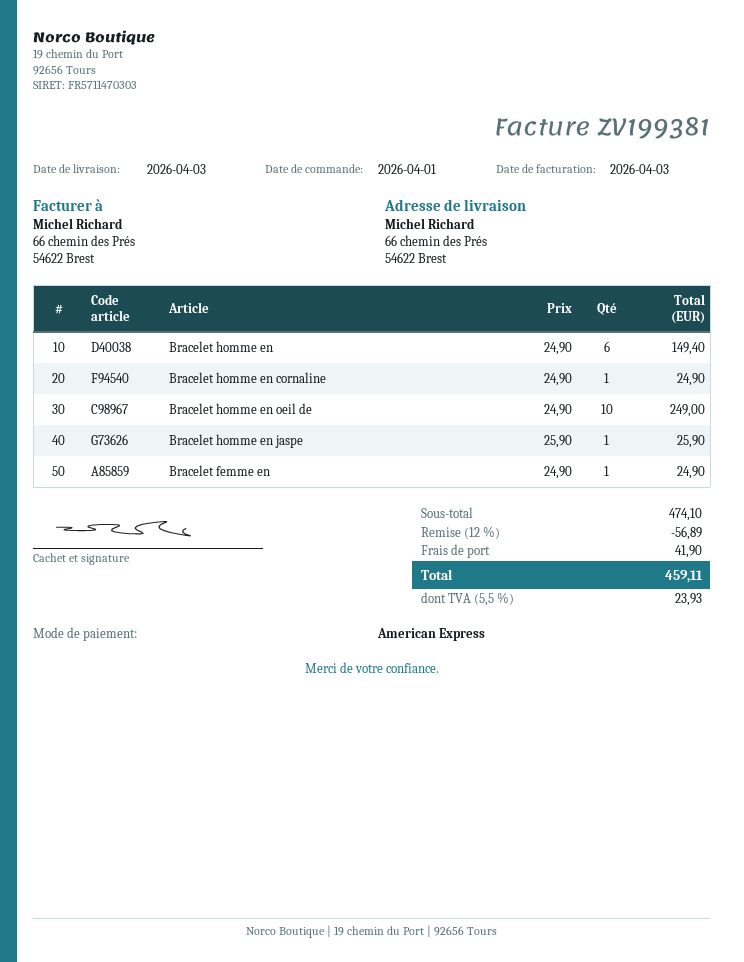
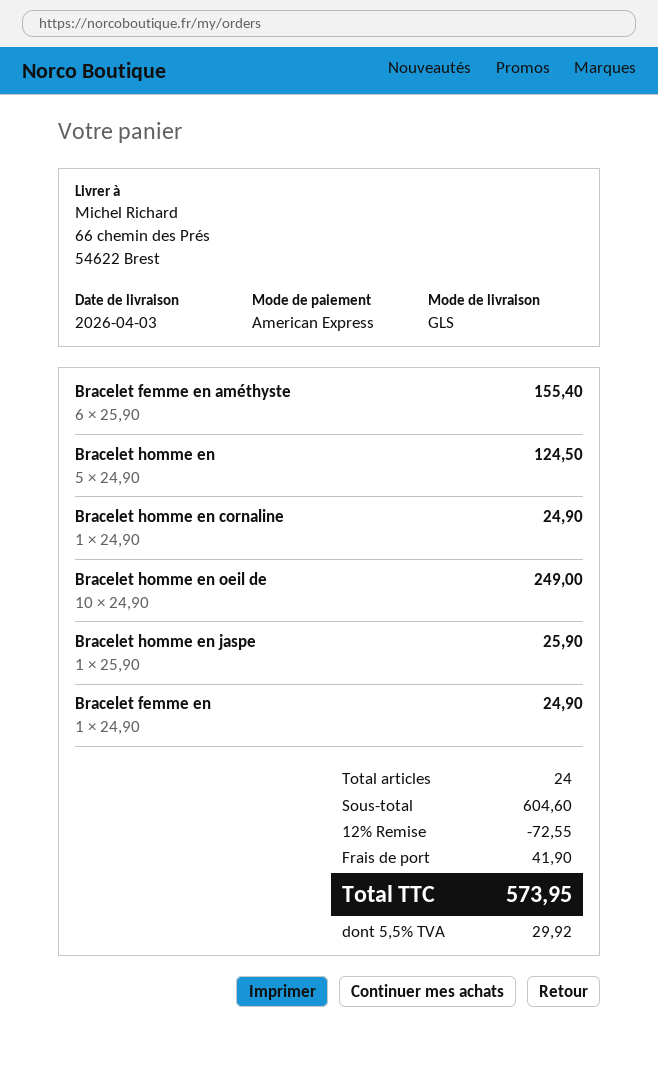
Bracelet homme en: 6 x 24.90 = 149.40 -> 5 x 24.90 = 124.50
Bracelet femme en améthyste: none -> 6 x 25.90 = 155.40
subtotal: 474.10 -> 604.60
discount: 12% = 56.89 -> 12% = 72.55
tax: 5.5% = 23.93 -> 5.5% = 29.92
total: 459.11 -> 573.95

